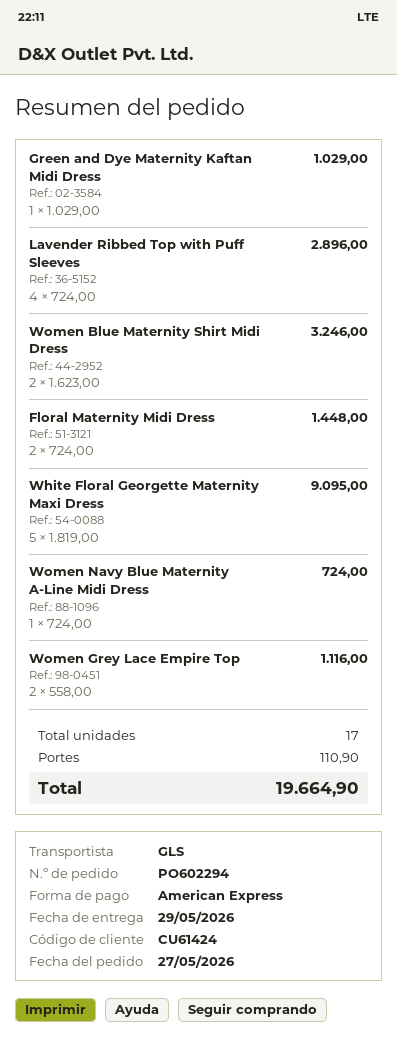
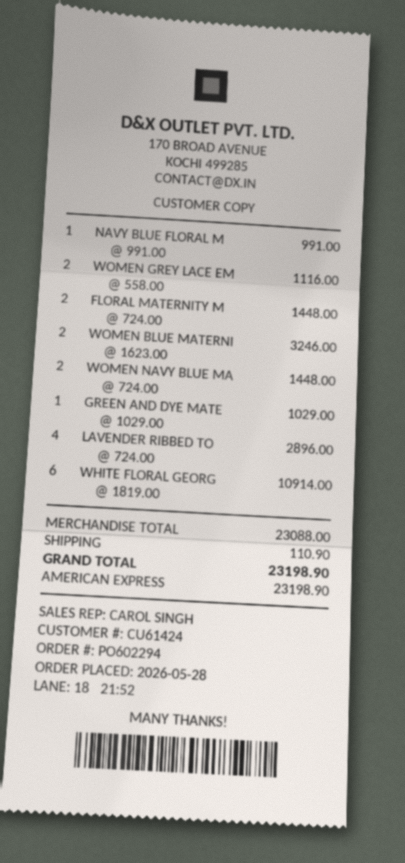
order date: 2026-05-27 -> 2026-05-28
White Floral Georgette Maternity Maxi Dress: 5 x 1819.00 = 9095.00 -> 6 x 1819.00 = 10914.00
Women Navy Blue Maternity A-Line Midi Dress: 1 x 724.00 = 724.00 -> 2 x 724.00 = 1448.00
NAVY BLUE FLORAL M: none -> 1 x 991.00 = 991.00
total: 19664.90 -> 23198.90

